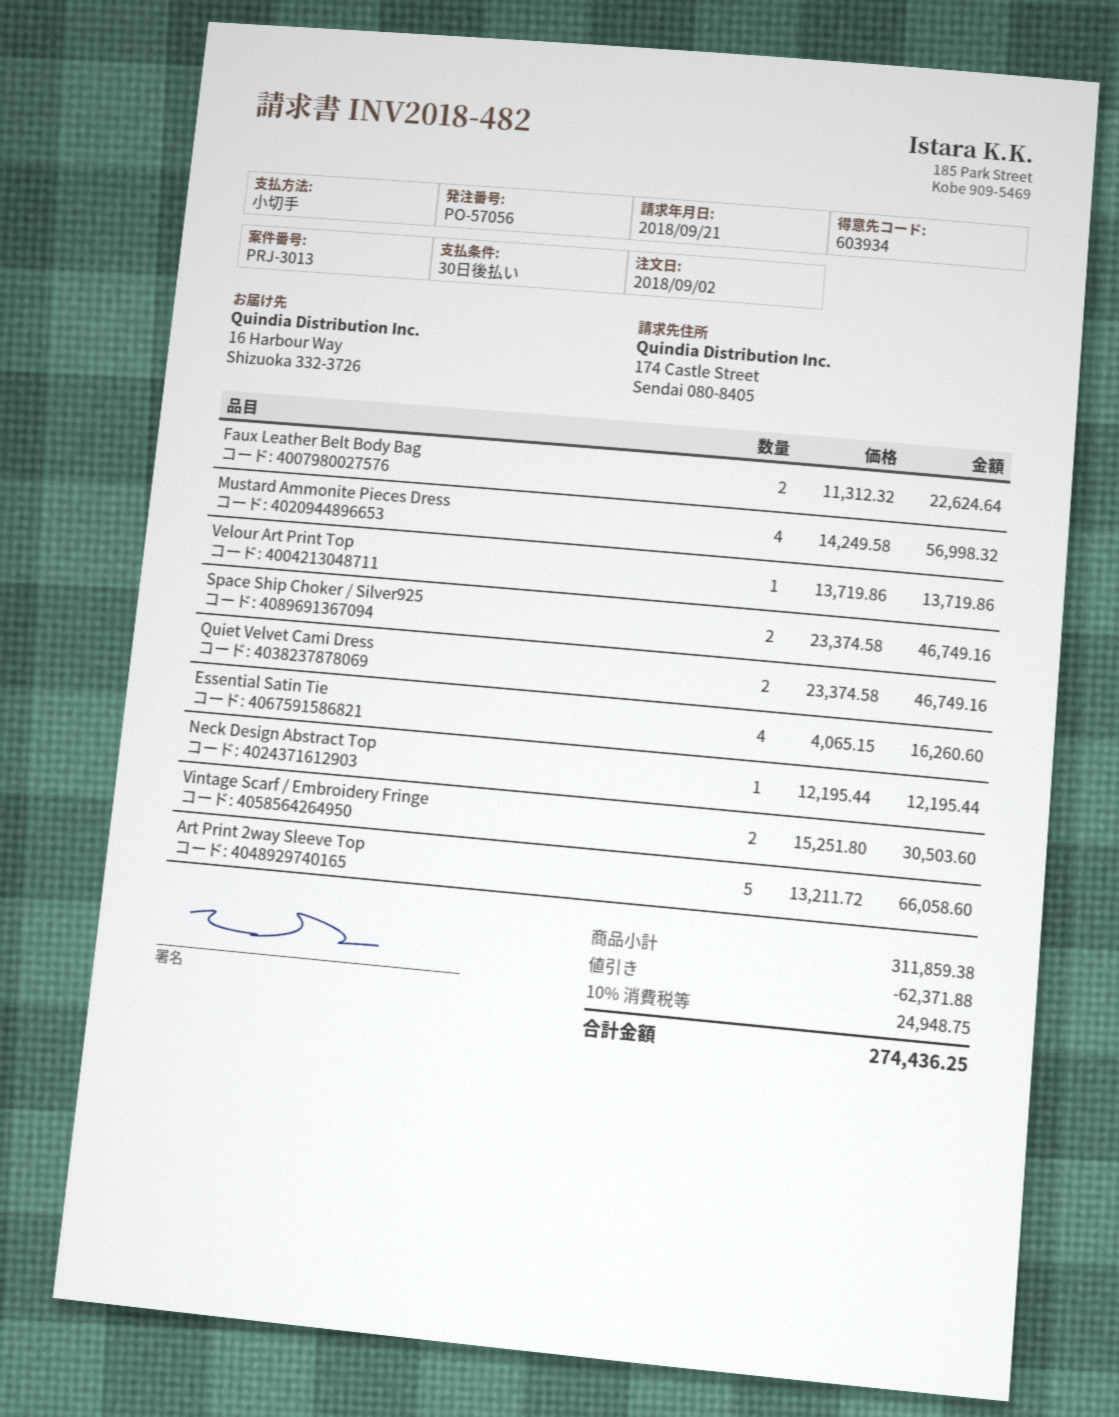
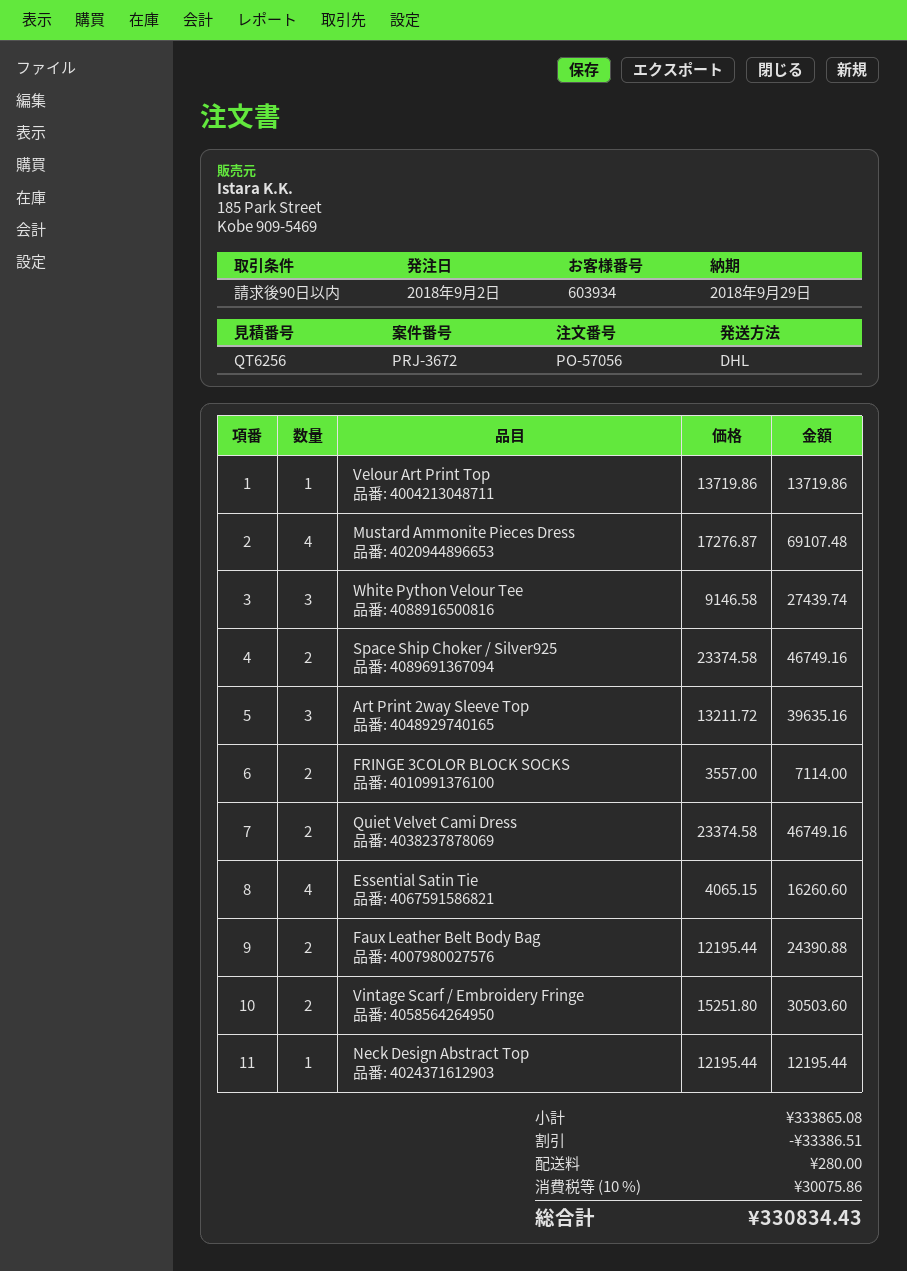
payment terms: 30 days -> 90 days
reference: PRJ-3013 -> PRJ-3672
Faux Leather Belt Body Bag: 2 x 11312.32 = 22624.64 -> 2 x 12195.44 = 24390.88
Mustard Ammonite Pieces Dress: 4 x 14249.58 = 56998.32 -> 4 x 17276.87 = 69107.48
Art Print 2way Sleeve Top: 5 x 13211.72 = 66058.60 -> 3 x 13211.72 = 39635.16
White Python Velour Tee: none -> 3 x 9146.58 = 27439.74
FRINGE 3COLOR BLOCK SOCKS: none -> 2 x 3557.00 = 7114.00
subtotal: 311859.38 -> 333865.08
discount: 62371.88 -> 33386.51
shipping: none -> 280.00
tax: 10% = 24948.75 -> 10% = 30075.86
total: 274436.25 -> 330834.43

